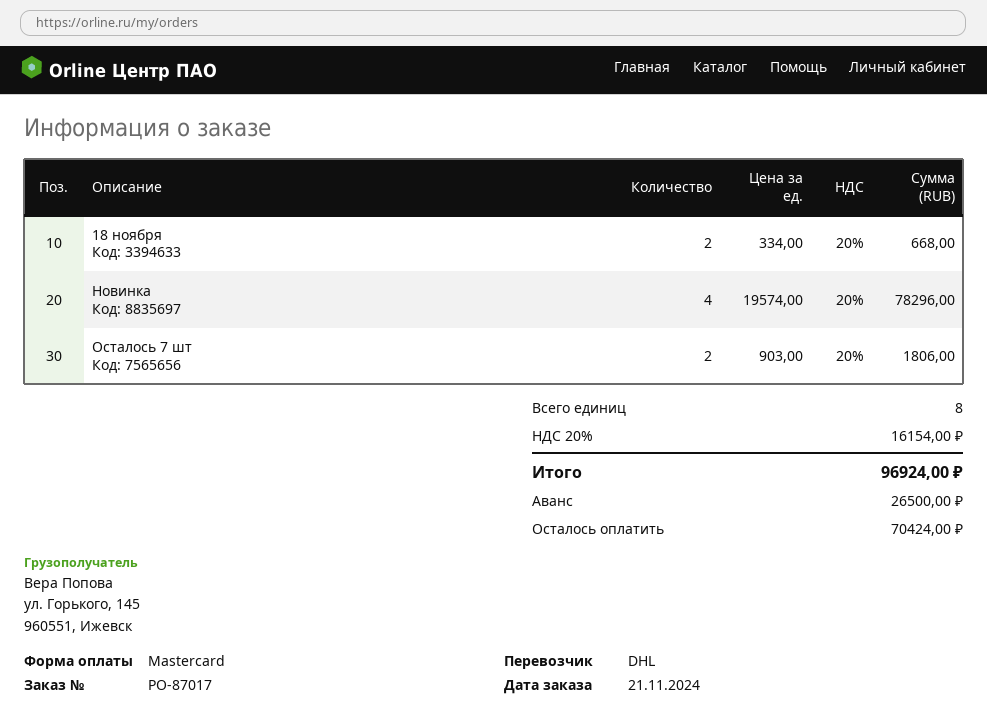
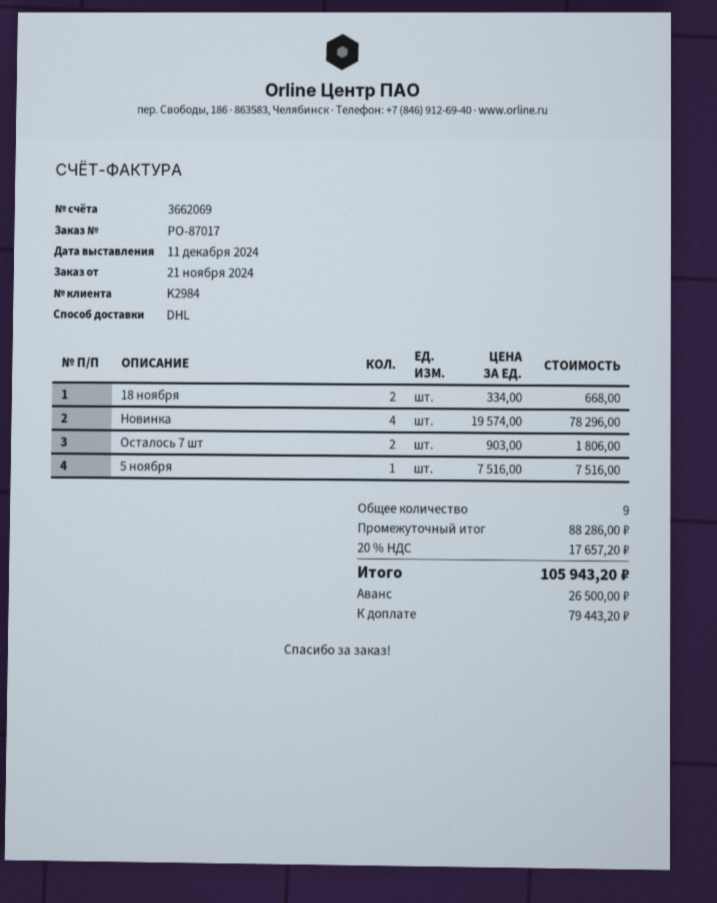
5 ноября: none -> 1 x 7516.00 = 7516.00
total quantity: 8 -> 9
tax: 20% = 16154.00 -> 20% = 17657.20
total: 96924.00 -> 105943.20
balance: 70424.00 -> 79443.20

